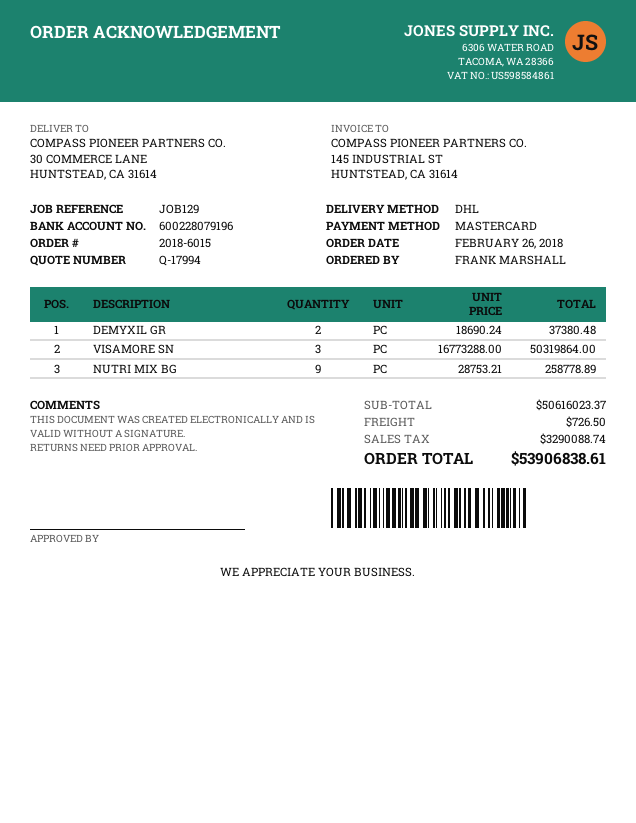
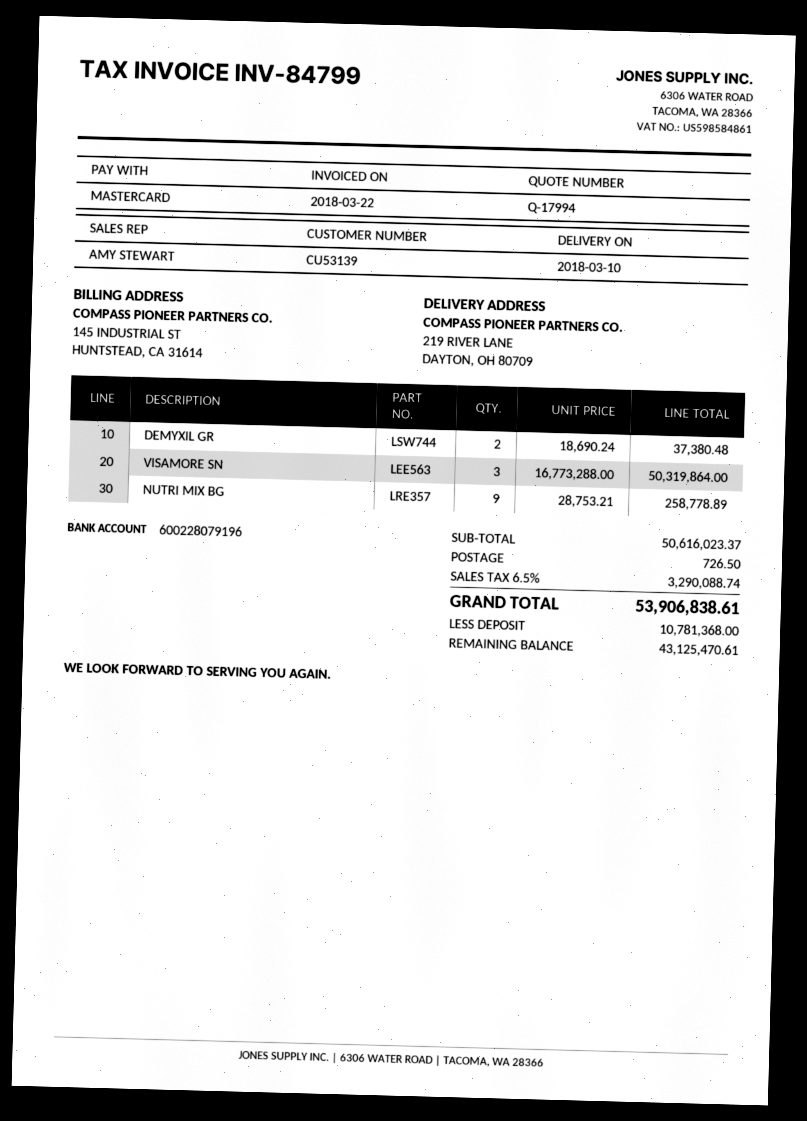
ship to: 30 COMMERCE LANE, HUNTSTEAD, CA 31614 -> 219 RIVER LANE, DAYTON, OH 80709

